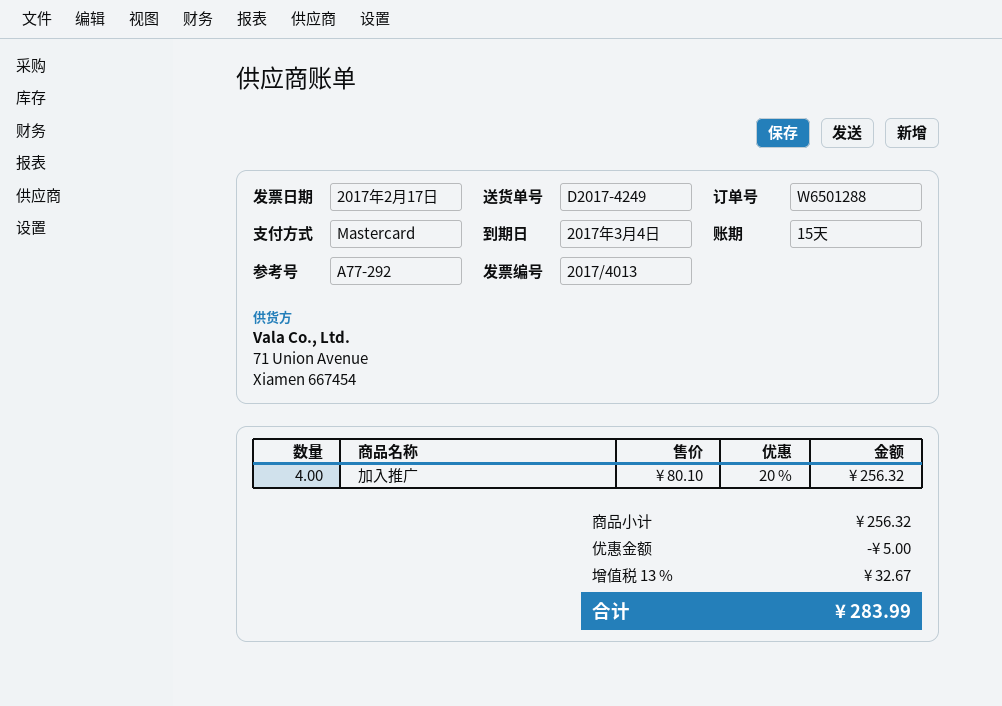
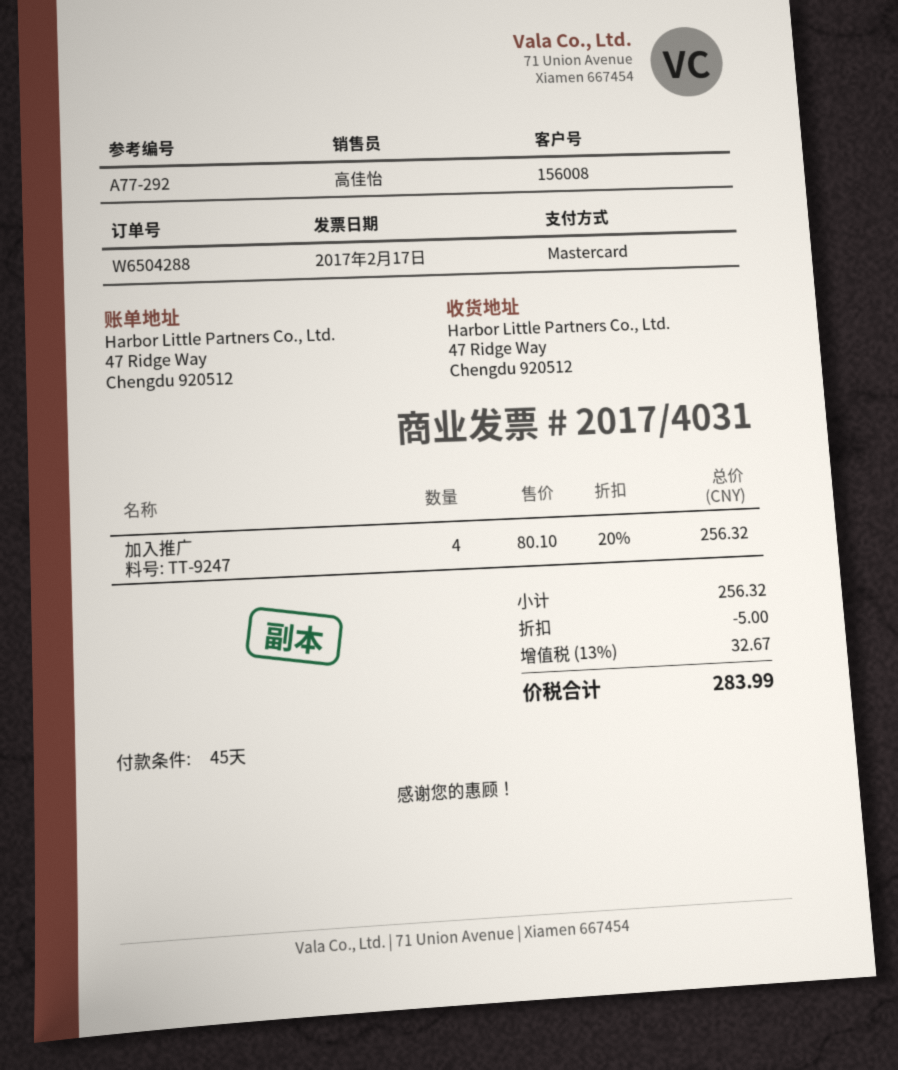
order number: W6501288 -> W6504288
invoice number: 2017/4013 -> 2017/4031
payment terms: 15 days -> 45 days

